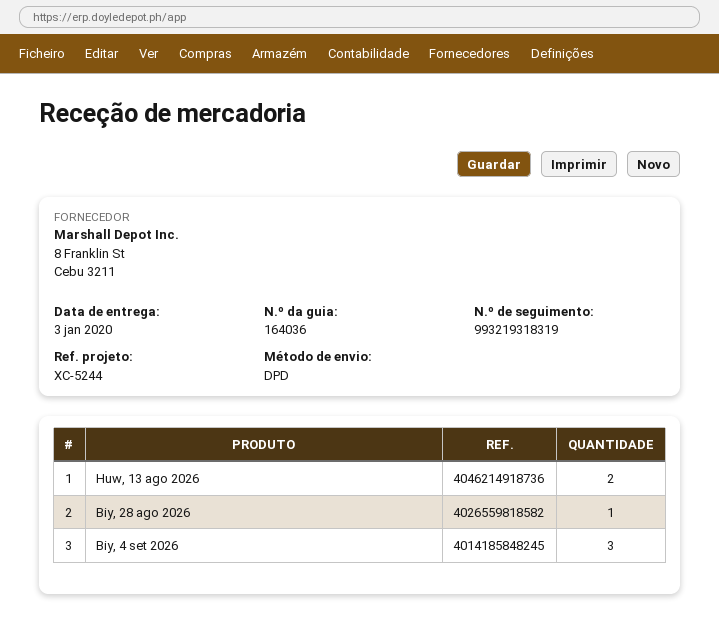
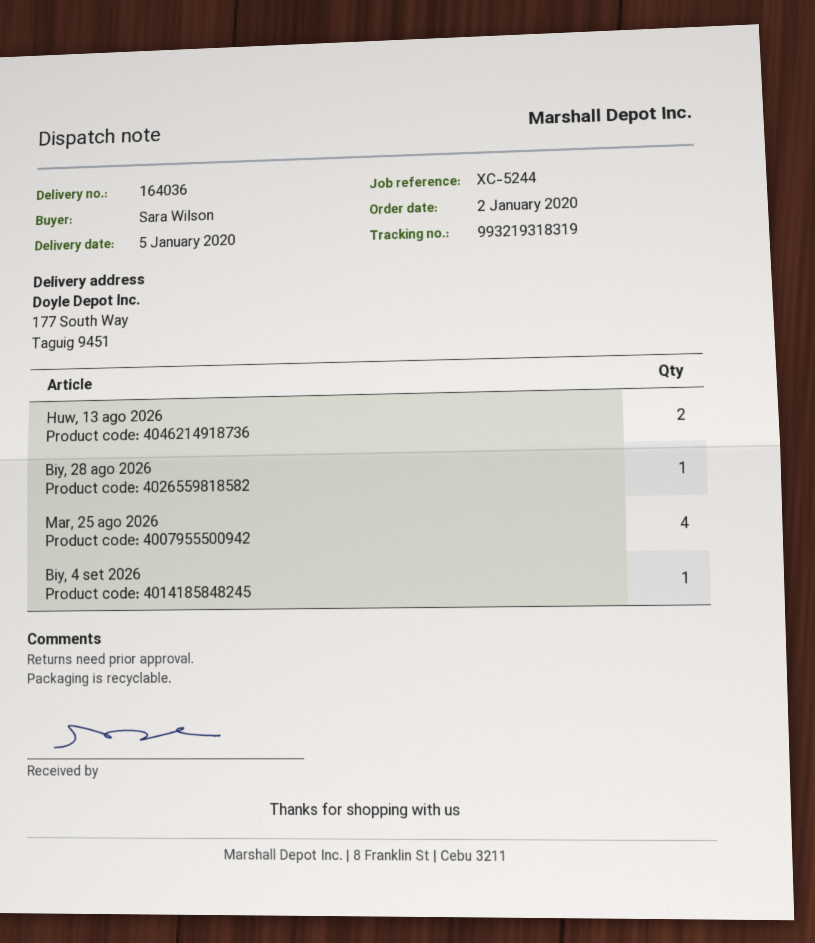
delivery date: 2020-01-03 -> 2020-01-05
Biy, 4 set 2026: 3 -> 1
Mar, 25 ago 2026: none -> 4

